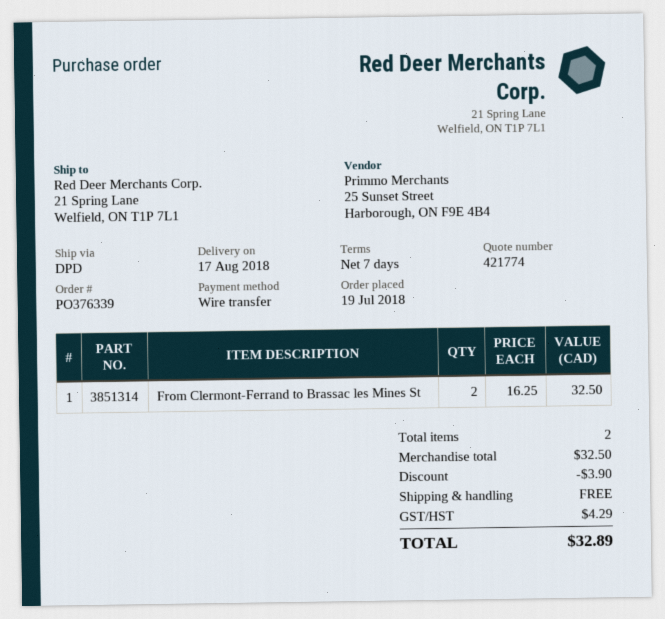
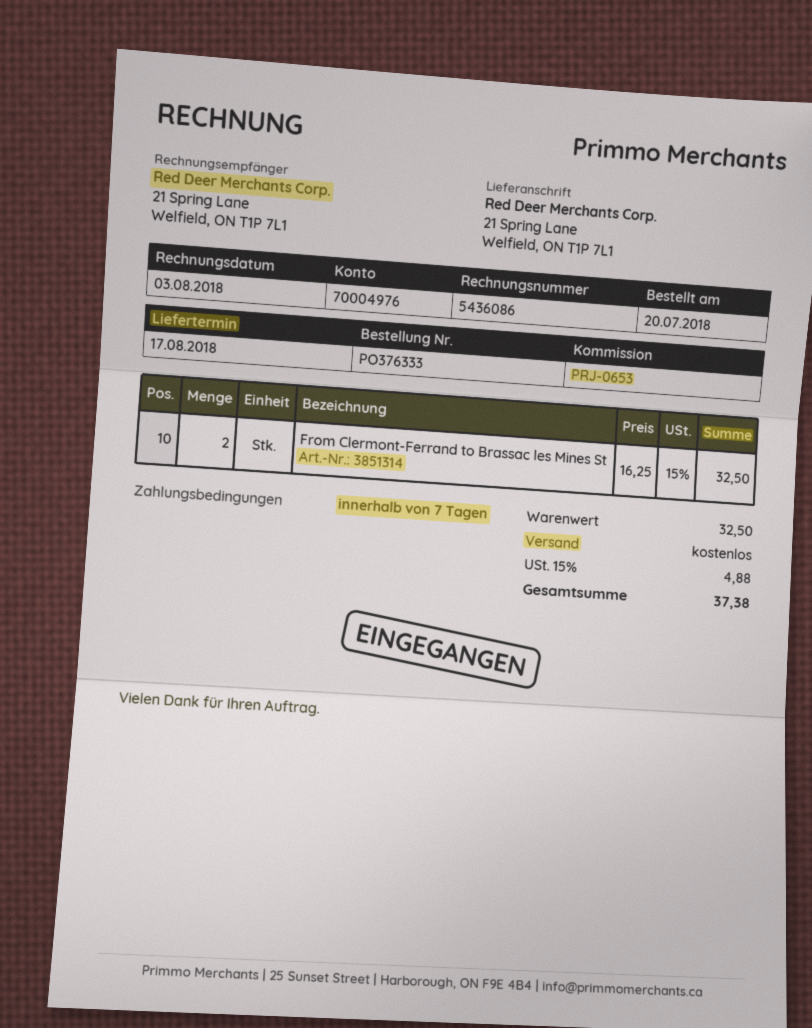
order number: PO376339 -> PO376333
order date: 2018-07-19 -> 2018-07-20
discount: 3.90 -> none
tax: 4.29 -> 4.88
total: 32.89 -> 37.38

